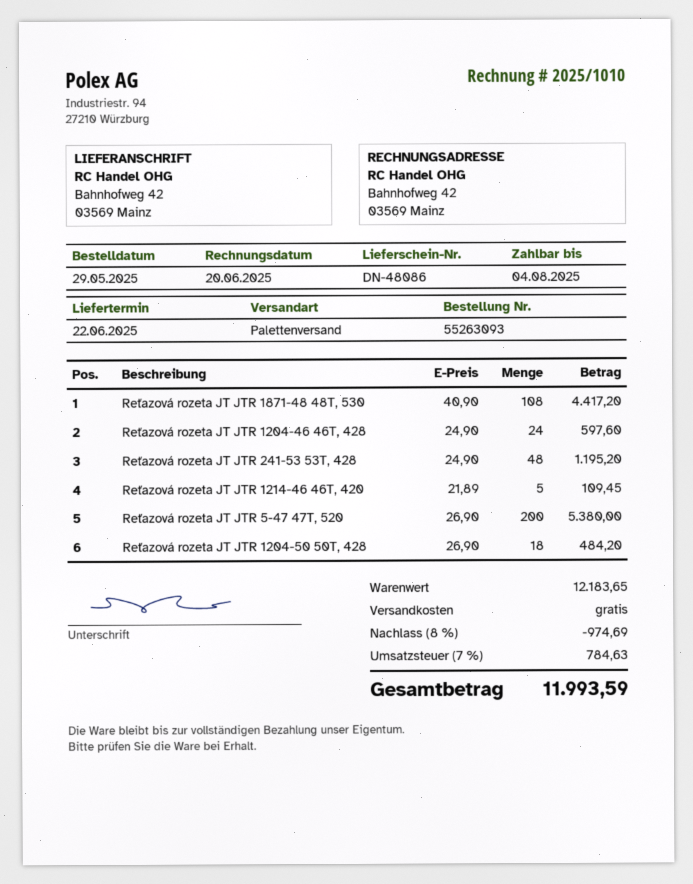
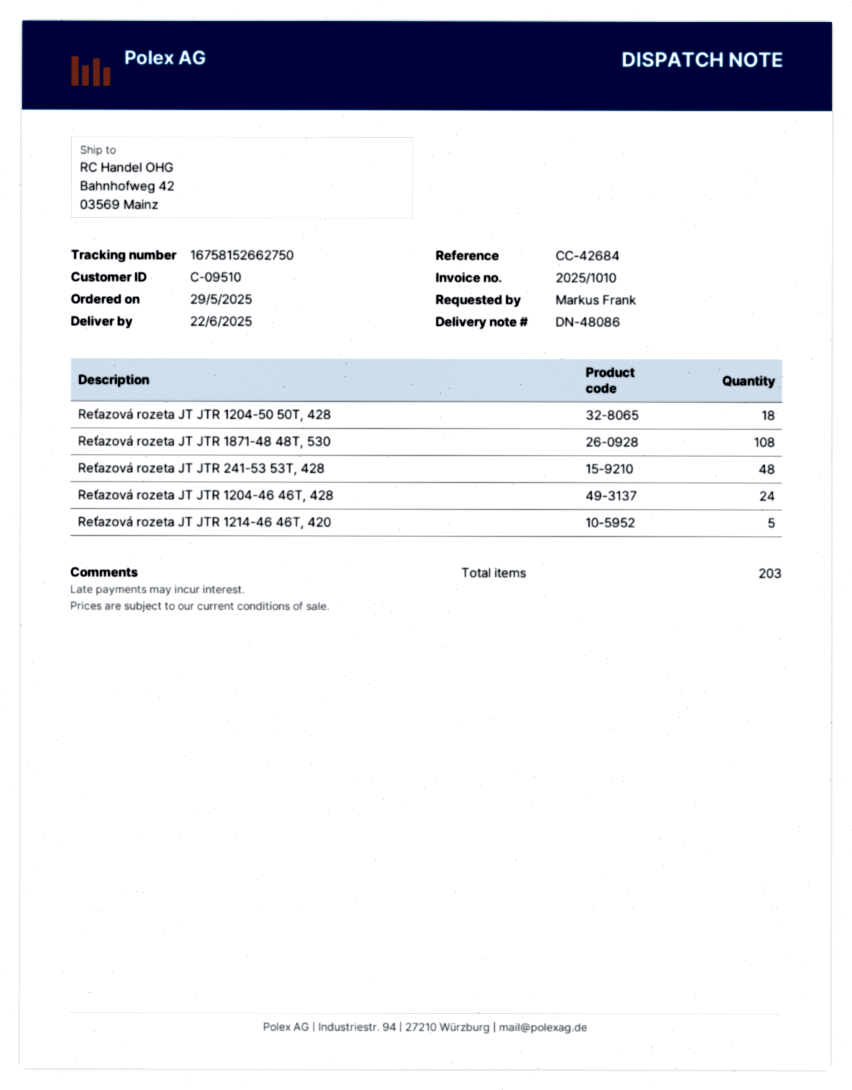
Reťazová rozeta JT JTR 5-47 47T, 520: 200 -> none

